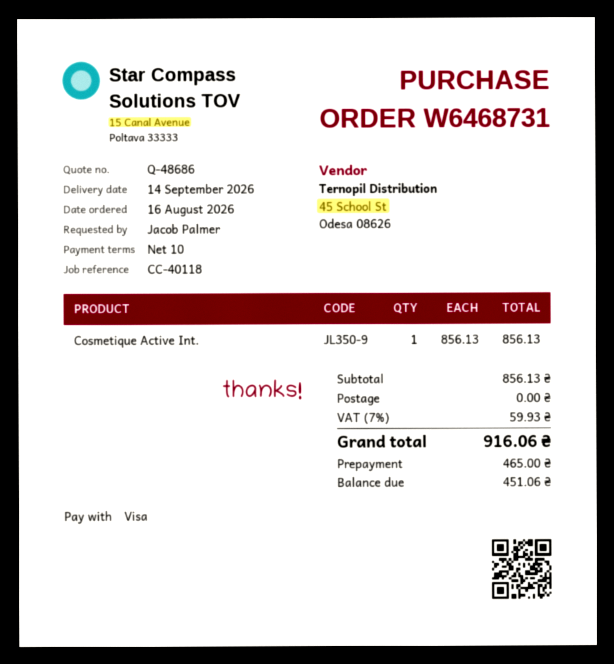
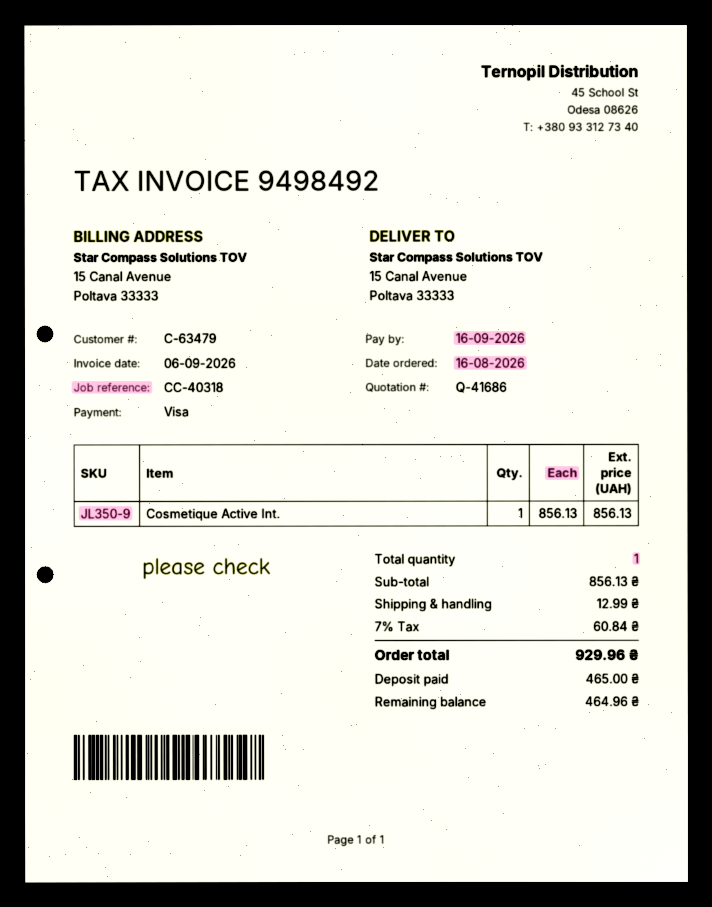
quote number: Q-48686 -> Q-41686
reference: CC-40118 -> CC-40318
shipping: 0.00 -> 12.99
tax: 7% = 59.93 -> 7% = 60.84
total: 916.06 -> 929.96
balance: 451.06 -> 464.96

